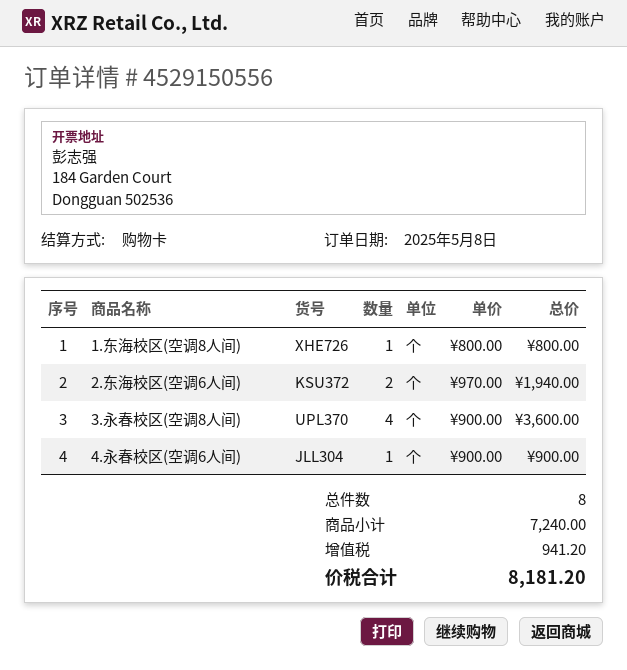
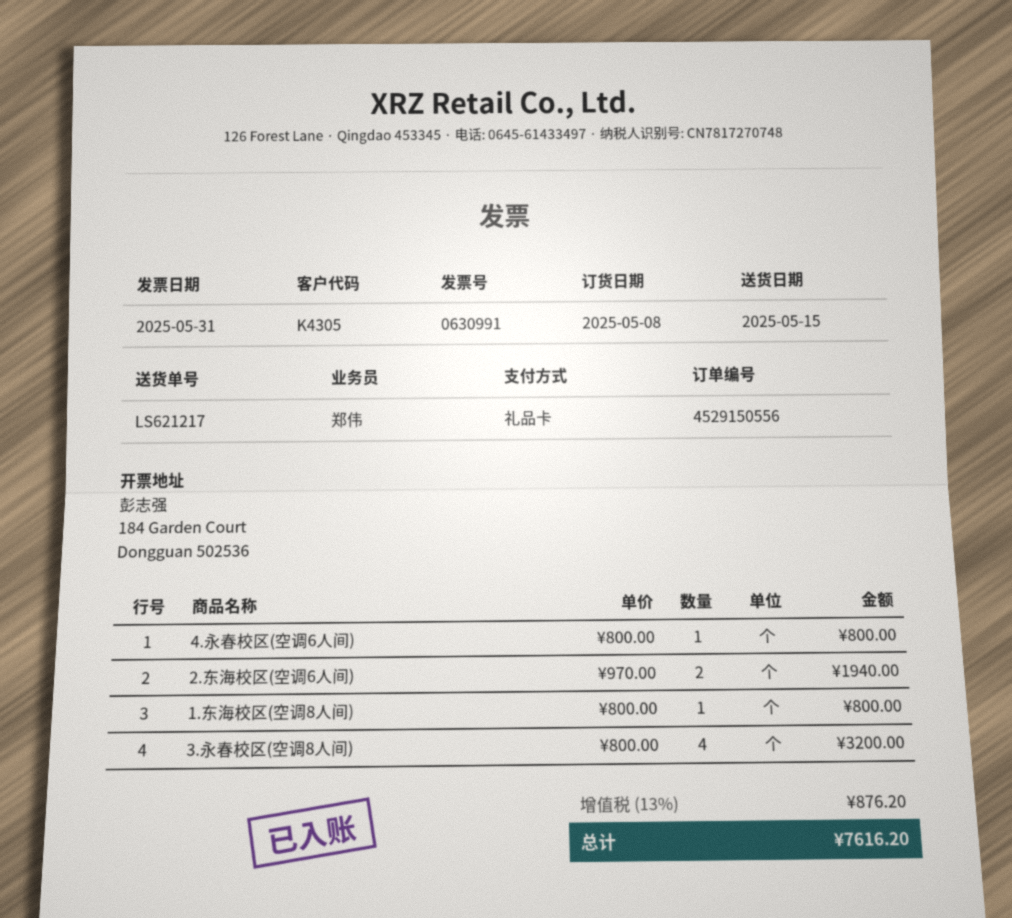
3.永春校区(空调8人间): 4 x 900.00 = 3600.00 -> 4 x 800.00 = 3200.00
4.永春校区(空调6人间): 1 x 900.00 = 900.00 -> 1 x 800.00 = 800.00
tax: 941.20 -> 876.20
total: 8181.20 -> 7616.20

